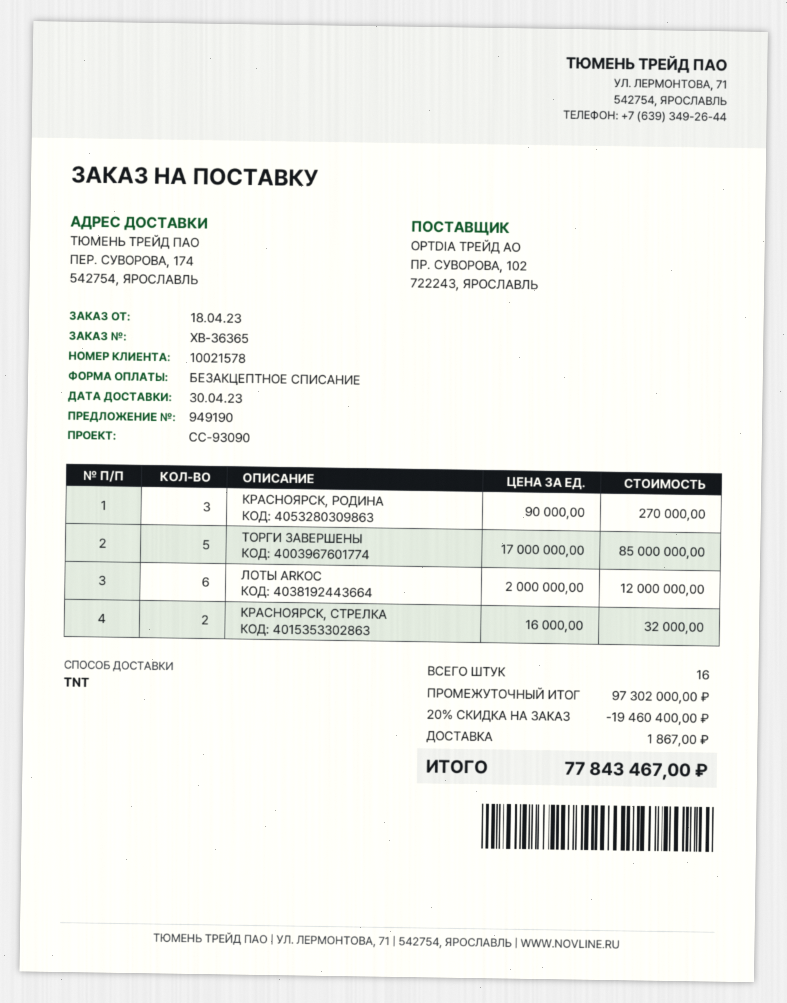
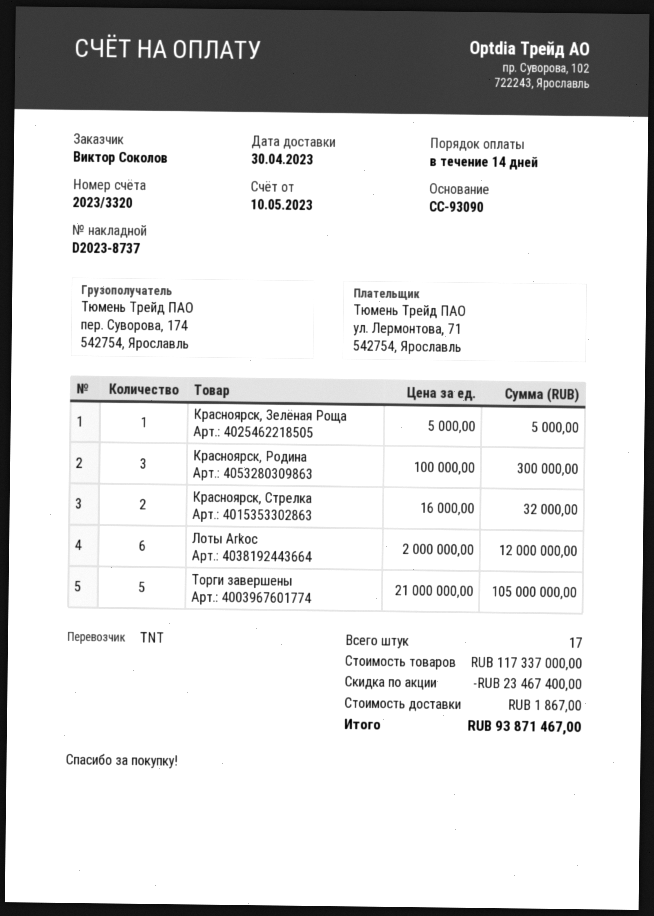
КРАСНОЯРСК, РОДИНА: 3 x 90000.00 = 270000.00 -> 3 x 100000.00 = 300000.00
ТОРГИ ЗАВЕРШЕНЫ: 5 x 17000000.00 = 85000000.00 -> 5 x 21000000.00 = 105000000.00
Красноярск, Зелёная Роща: none -> 1 x 5000.00 = 5000.00
total quantity: 16 -> 17
subtotal: 97302000.00 -> 117337000.00
discount: 19460400.00 -> 23467400.00
total: 77843467.00 -> 93871467.00

